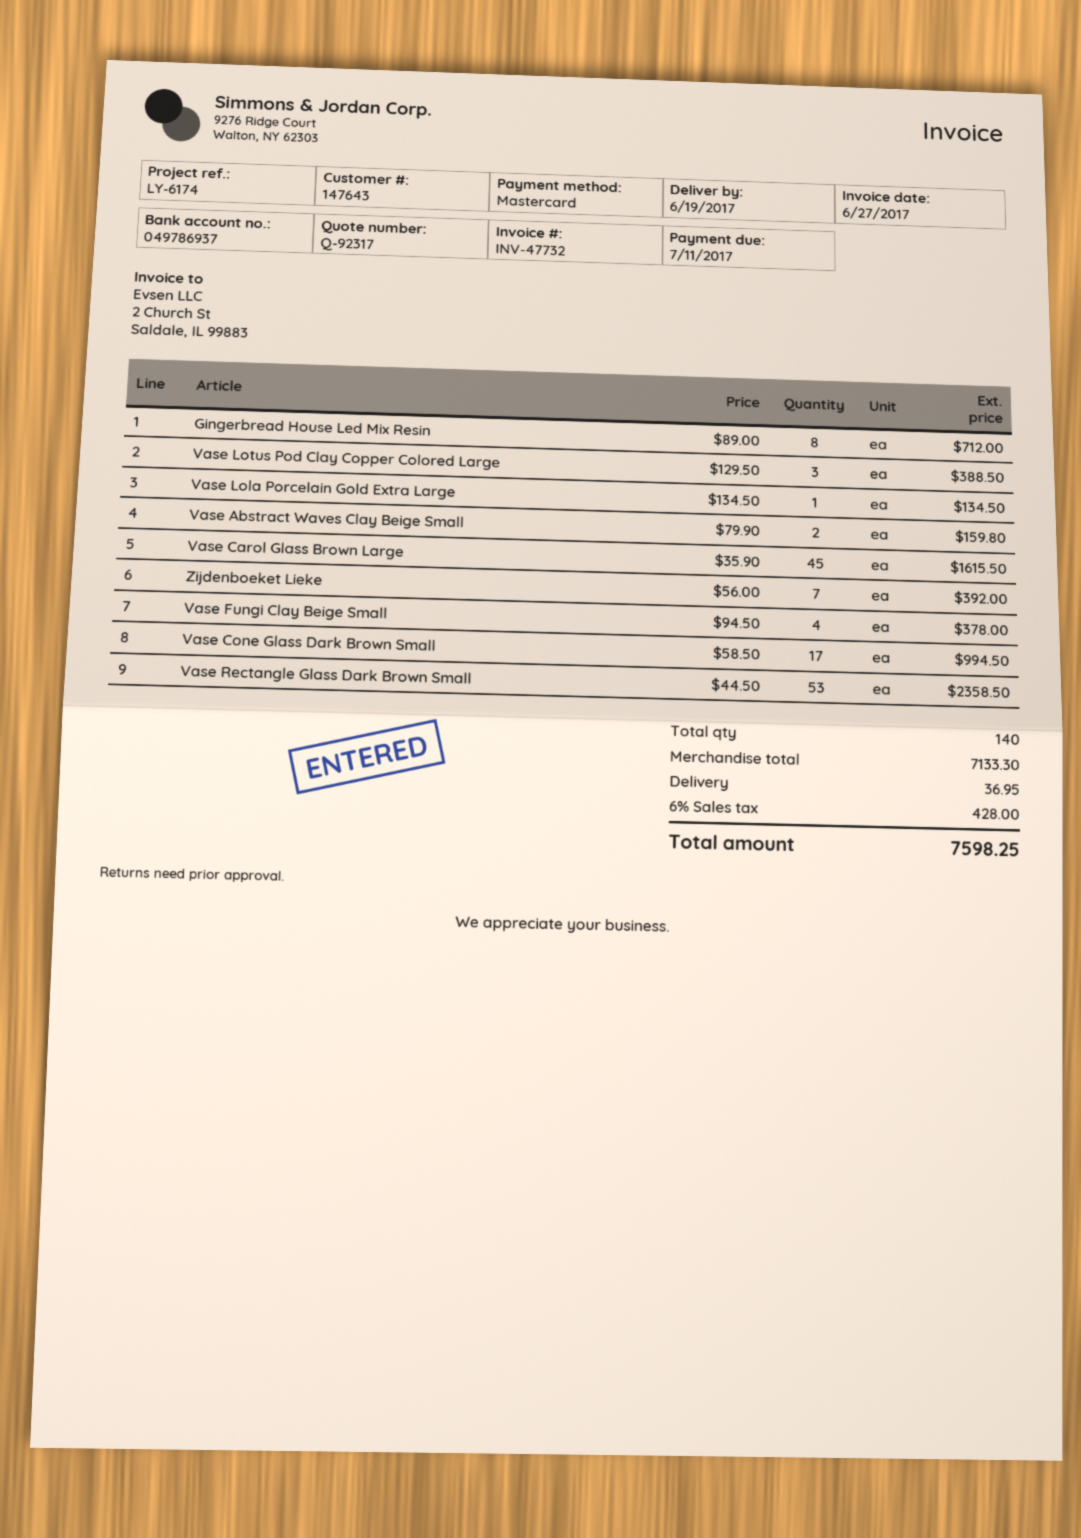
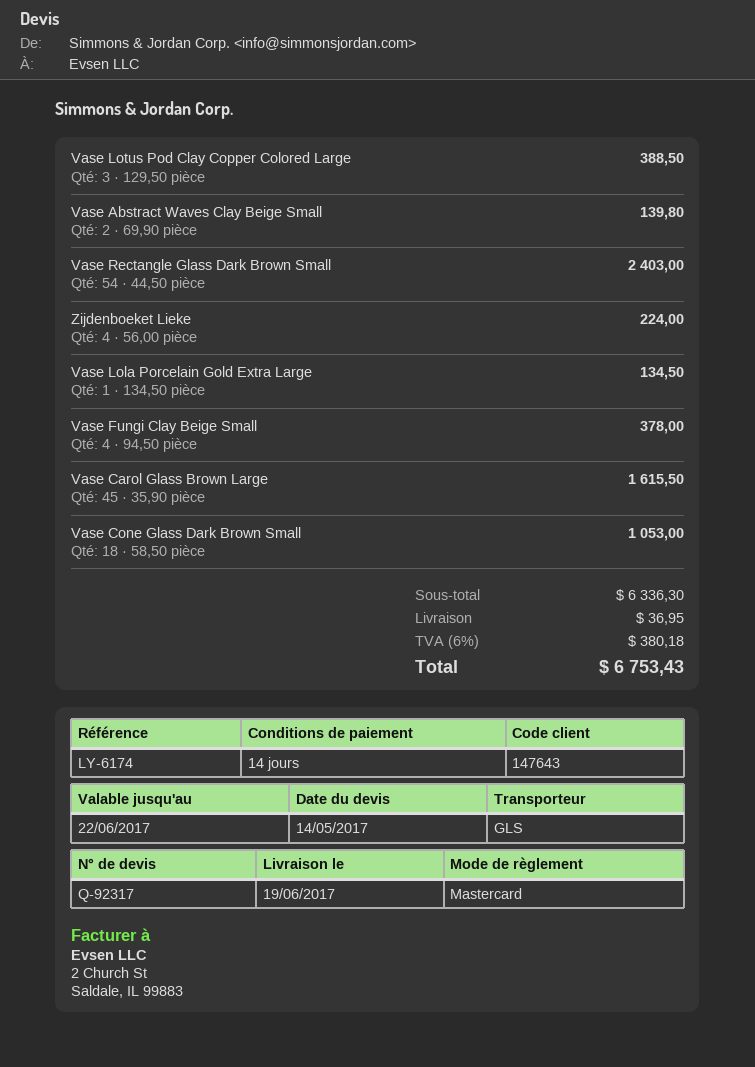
Gingerbread House Led Mix Resin: 8 x 89.00 = 712.00 -> none
Vase Abstract Waves Clay Beige Small: 2 x 79.90 = 159.80 -> 2 x 69.90 = 139.80
Zijdenboeket Lieke: 7 x 56.00 = 392.00 -> 4 x 56.00 = 224.00
Vase Cone Glass Dark Brown Small: 17 x 58.50 = 994.50 -> 18 x 58.50 = 1053.00
Vase Rectangle Glass Dark Brown Small: 53 x 44.50 = 2358.50 -> 54 x 44.50 = 2403.00
subtotal: 7133.30 -> 6336.30
tax: 6% = 428.00 -> 6% = 380.18
total: 7598.25 -> 6753.43

